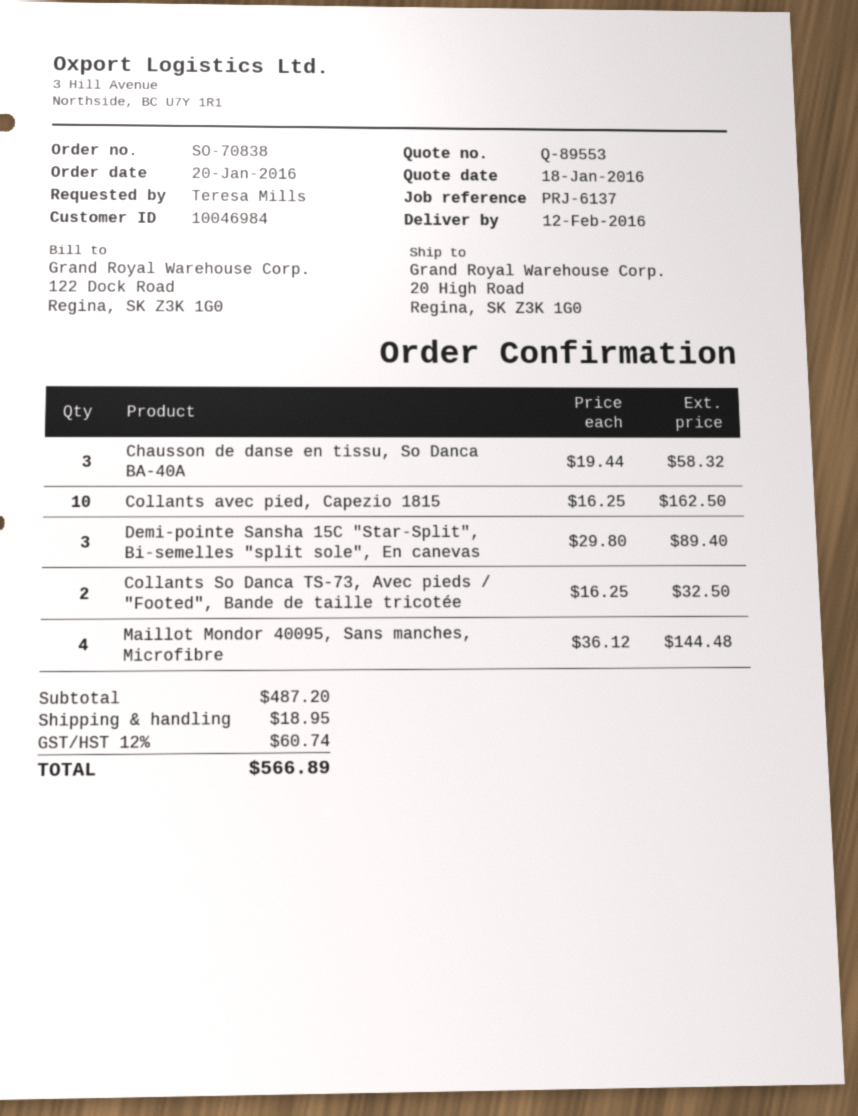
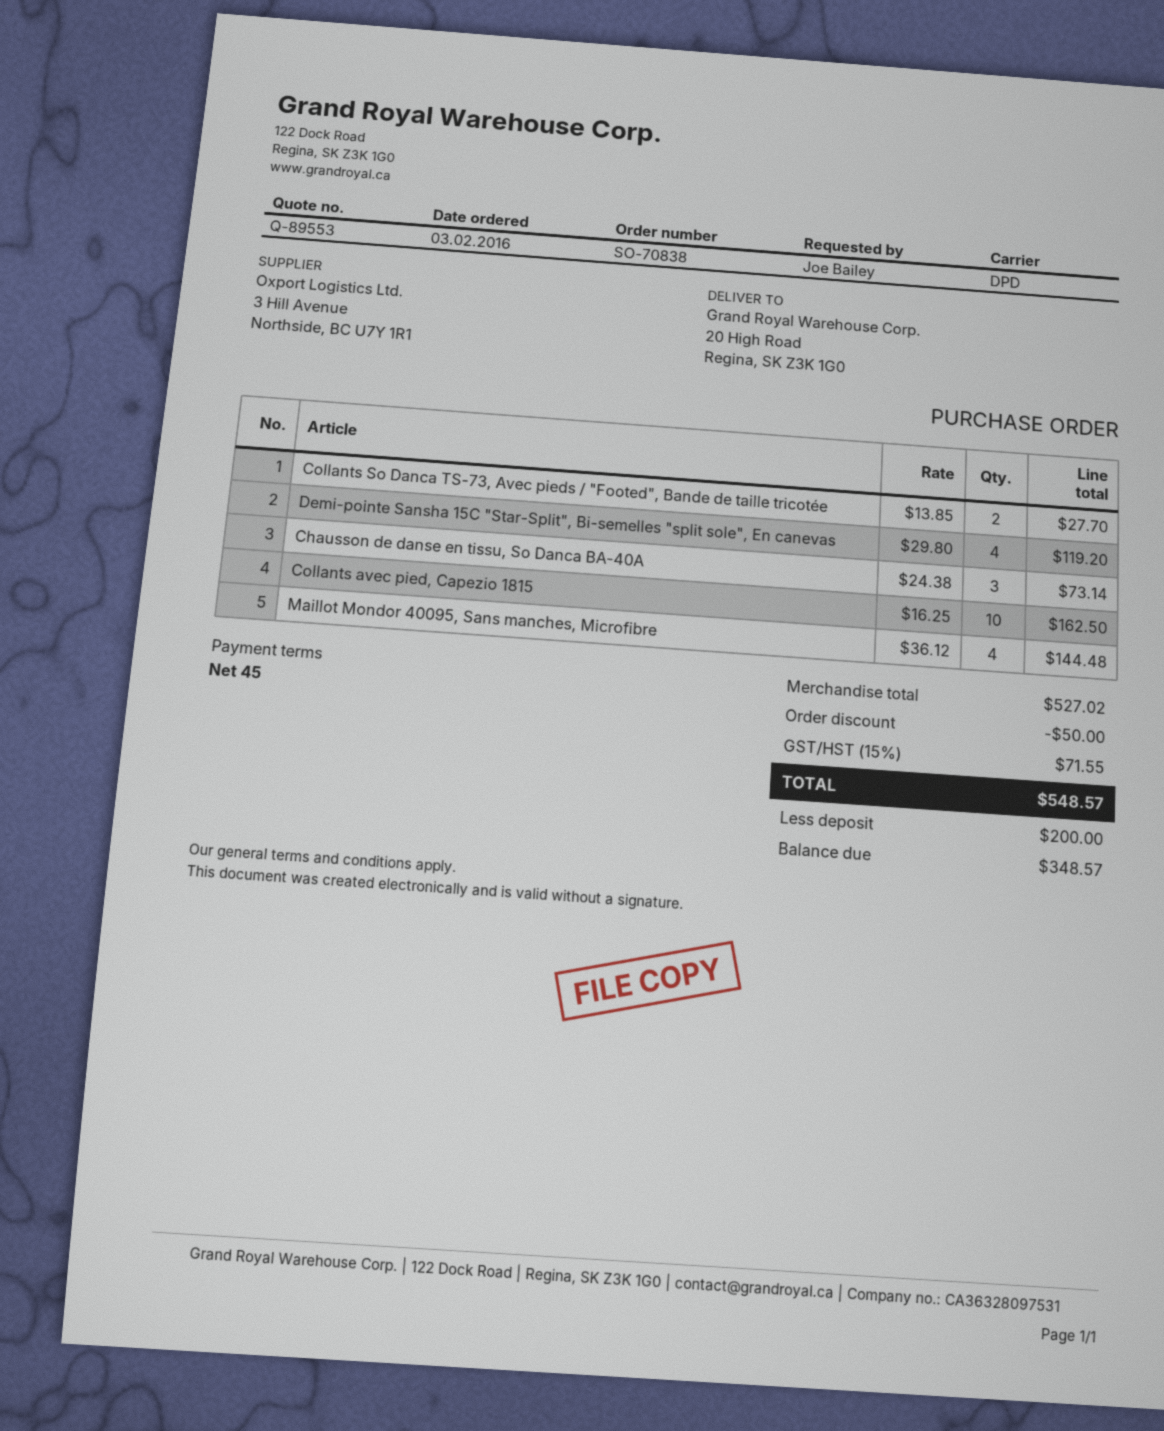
order date: 2016-01-20 -> 2016-02-03
ordered by: Teresa Mills -> Joe Bailey
Chausson de danse en tissu, So Danca BA-40A: 3 x 19.44 = 58.32 -> 3 x 24.38 = 73.14
Demi-pointe Sansha 15C "Star-Split", Bi-semelles "split sole", En canevas: 3 x 29.80 = 89.40 -> 4 x 29.80 = 119.20
Collants So Danca TS-73, Avec pieds / "Footed", Bande de taille tricotée: 2 x 16.25 = 32.50 -> 2 x 13.85 = 27.70
subtotal: 487.20 -> 527.02
discount: none -> 50.00
shipping: 18.95 -> none
tax: 12% = 60.74 -> 15% = 71.55
total: 566.89 -> 548.57

